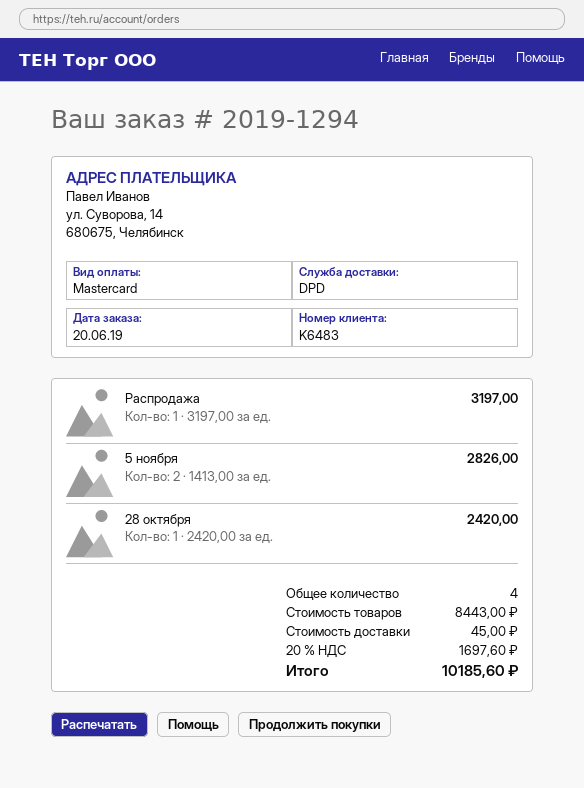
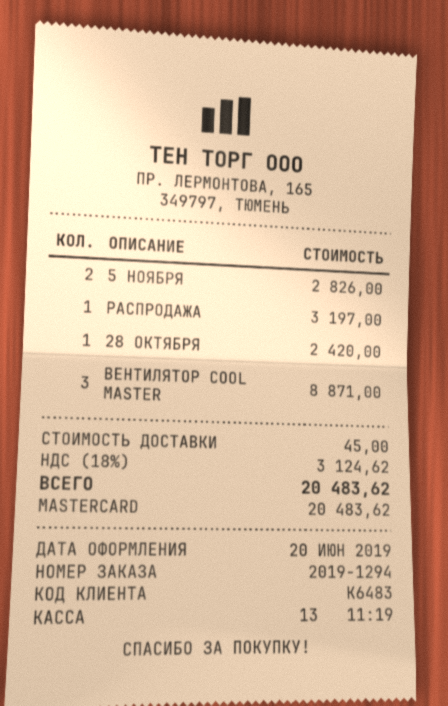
ВЕНТИЛЯТОР COOL MASTER: none -> 3 for 8871.00
tax: 20% = 1697.60 -> 18% = 3124.62
total: 10185.60 -> 20483.62

